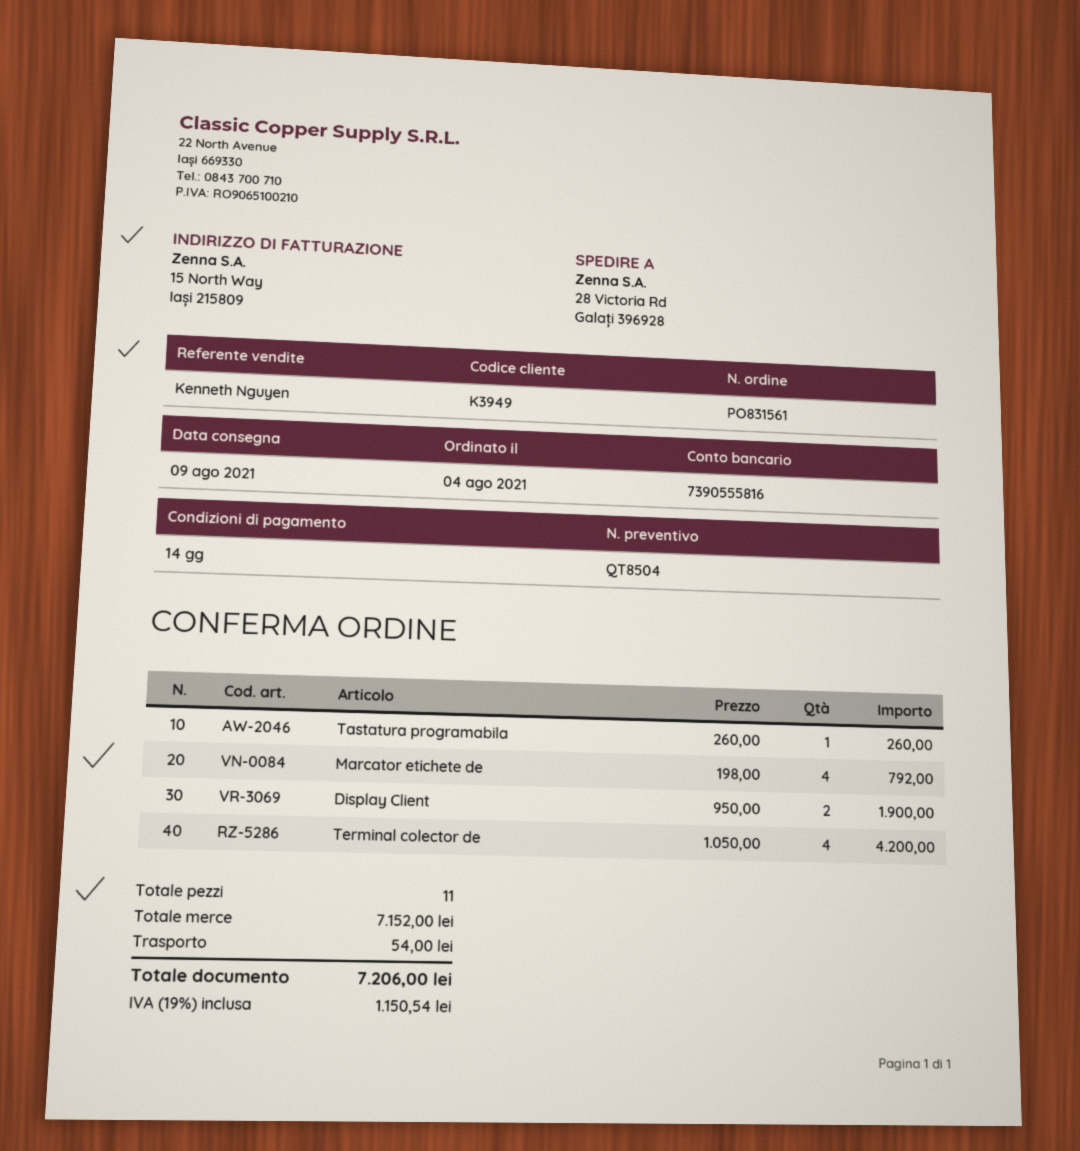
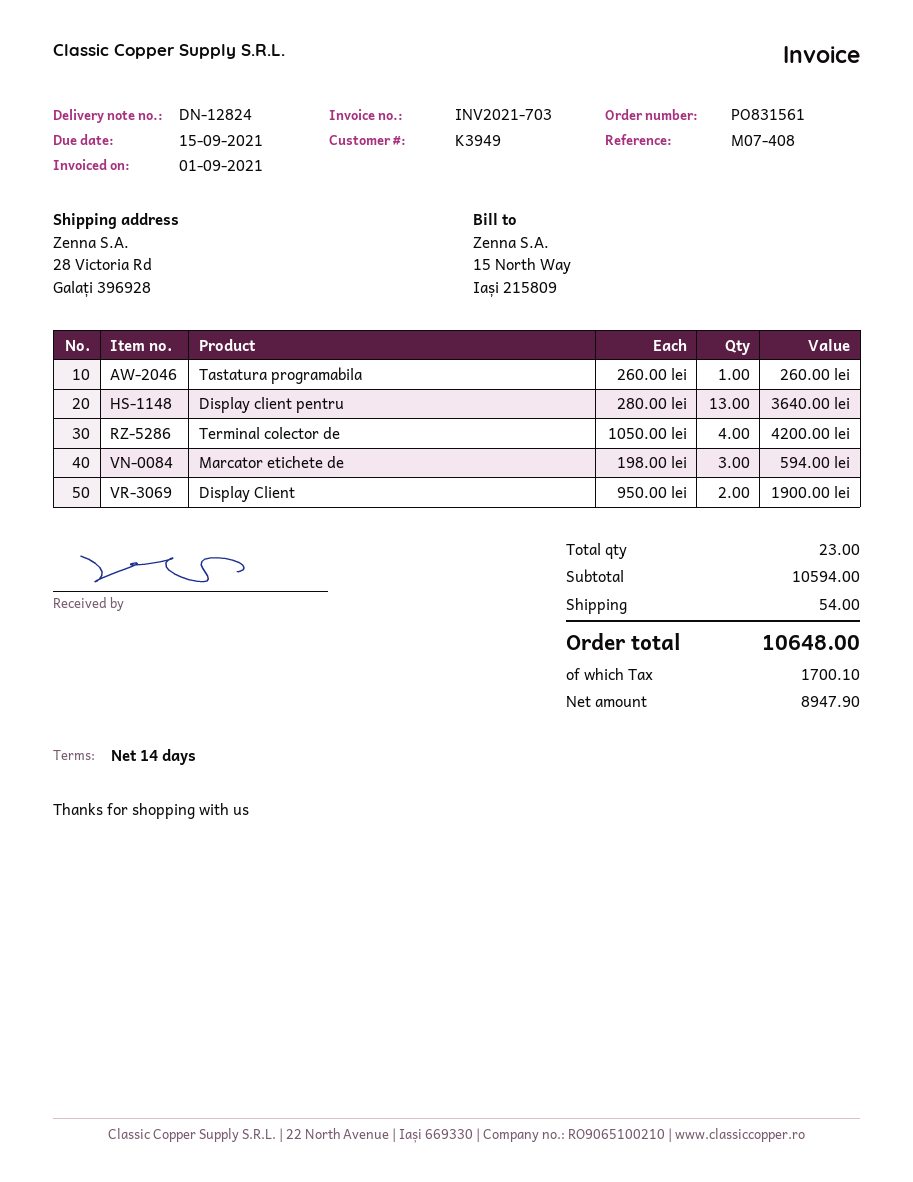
Marcator etichete de: 4 x 198.00 = 792.00 -> 3 x 198.00 = 594.00
Display client pentru: none -> 13 x 280.00 = 3640.00
total quantity: 11 -> 23
subtotal: 7152.00 -> 10594.00
tax: 1150.54 -> 1700.10
total: 7206.00 -> 10648.00

